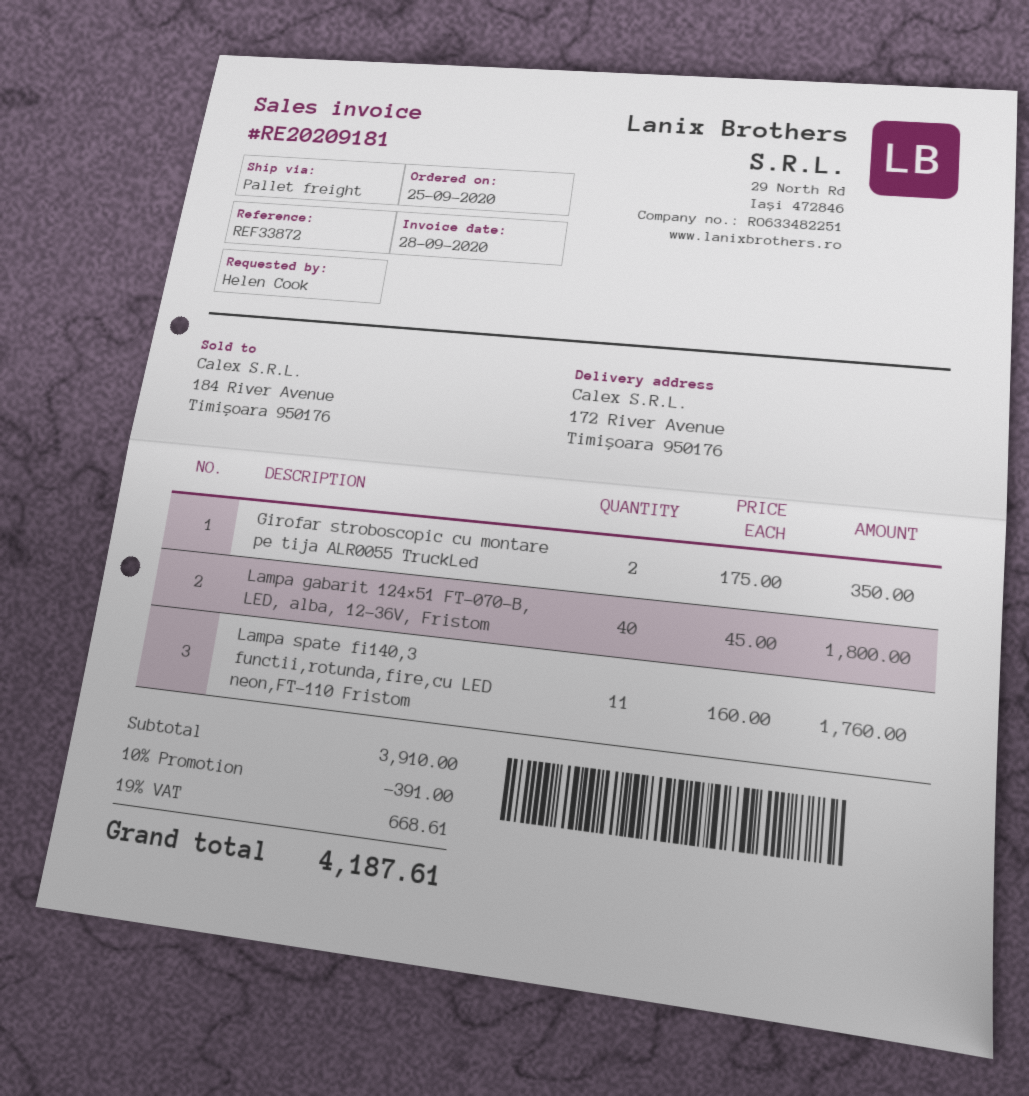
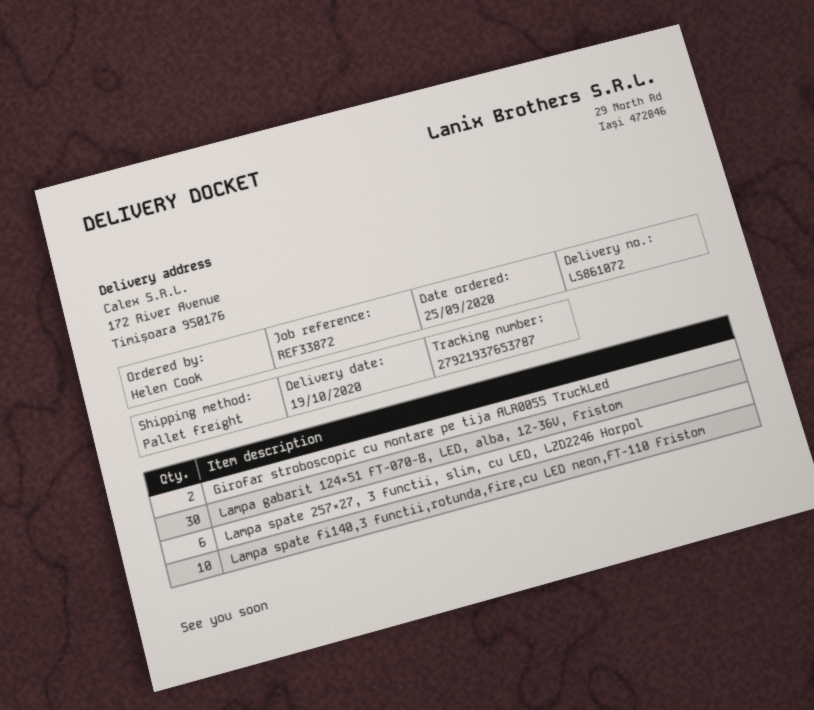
Lampa gabarit 124×51 FT-070-B, LED, alba, 12-36V, Fristom: 40 -> 30
Lampa spate fi140,3 functii,rotunda,fire,cu LED neon,FT-110 Fristom: 11 -> 10
Lampa spate 257×27, 3 functii, slim, cu LED, LZD2246 Horpol: none -> 6

